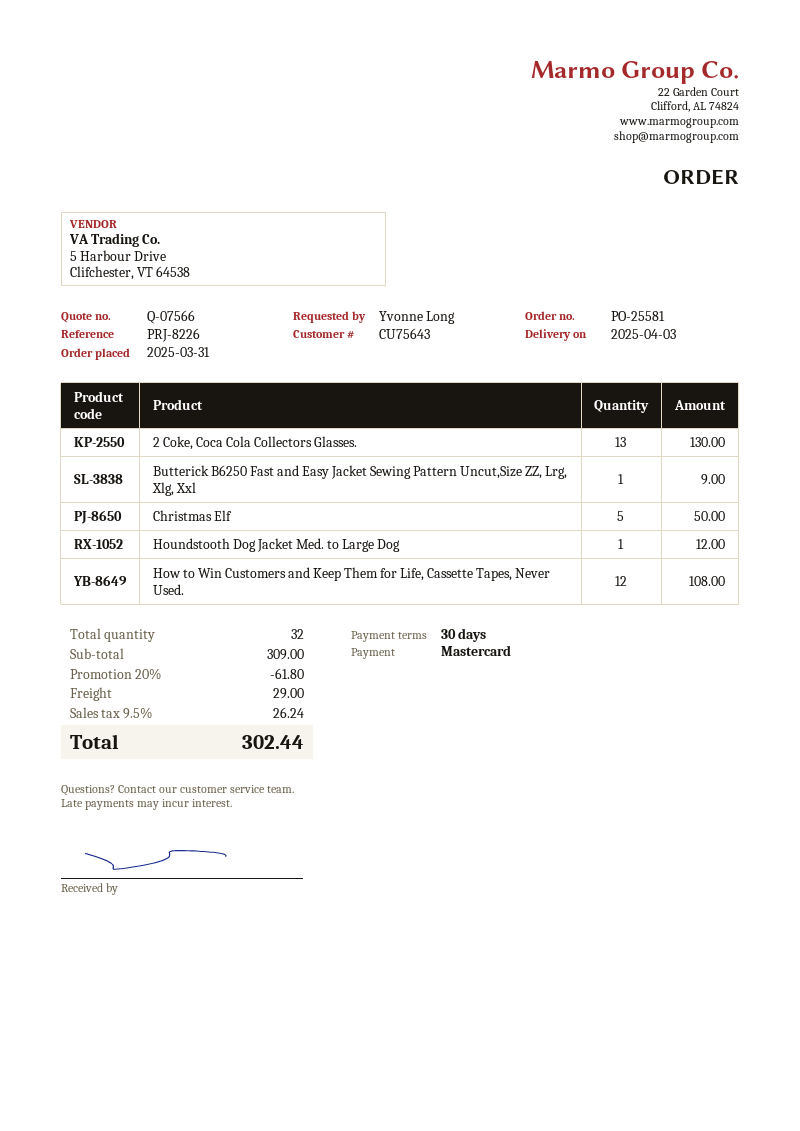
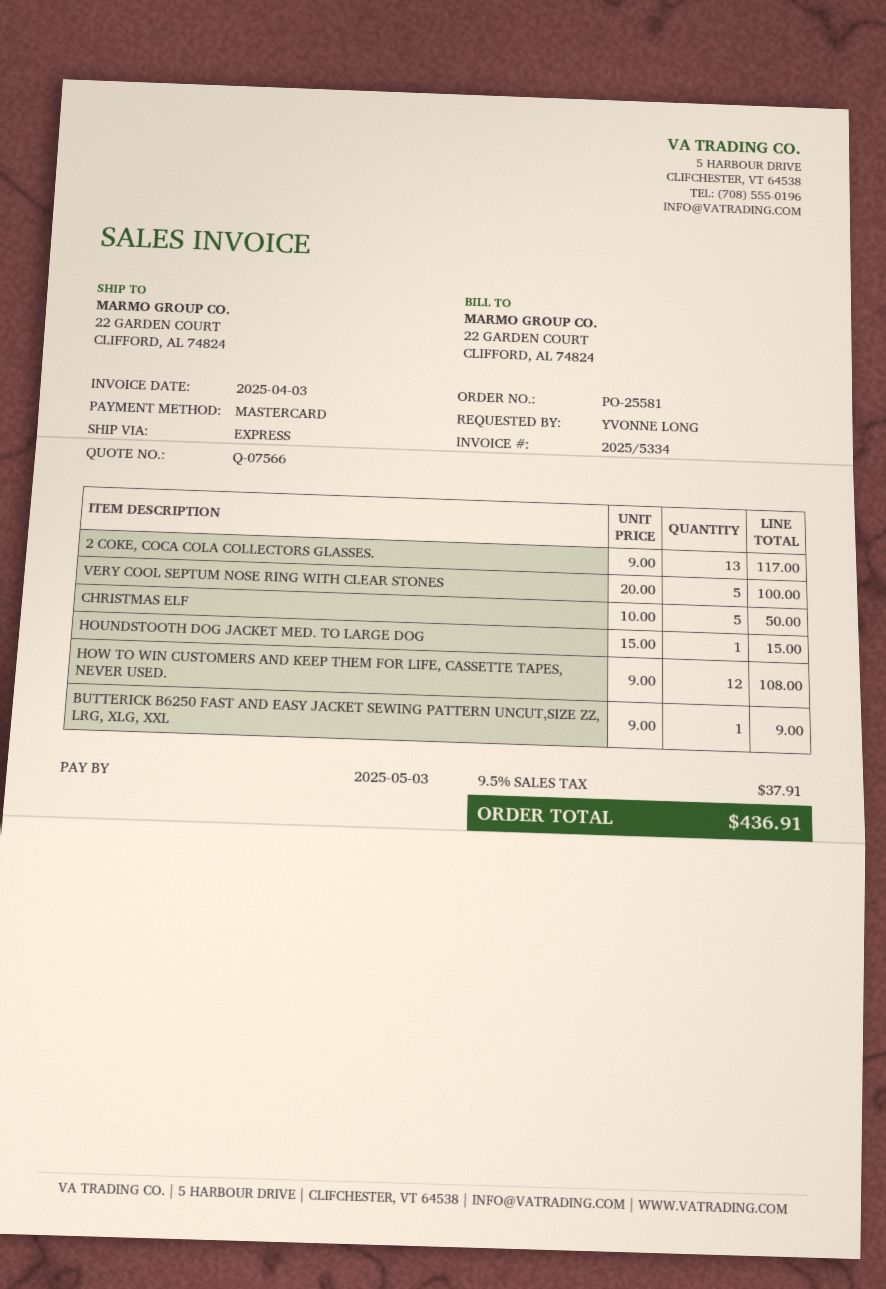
2 Coke, Coca Cola Collectors Glasses.: 13 for 130.00 -> 13 for 117.00
Houndstooth Dog Jacket Med. to Large Dog: 1 for 12.00 -> 1 for 15.00
VERY COOL SEPTUM NOSE RING WITH CLEAR STONES: none -> 5 for 100.00
discount: 20% = 61.80 -> none
shipping: 29.00 -> none
tax: 9.5% = 26.24 -> 9.5% = 37.91
total: 302.44 -> 436.91

